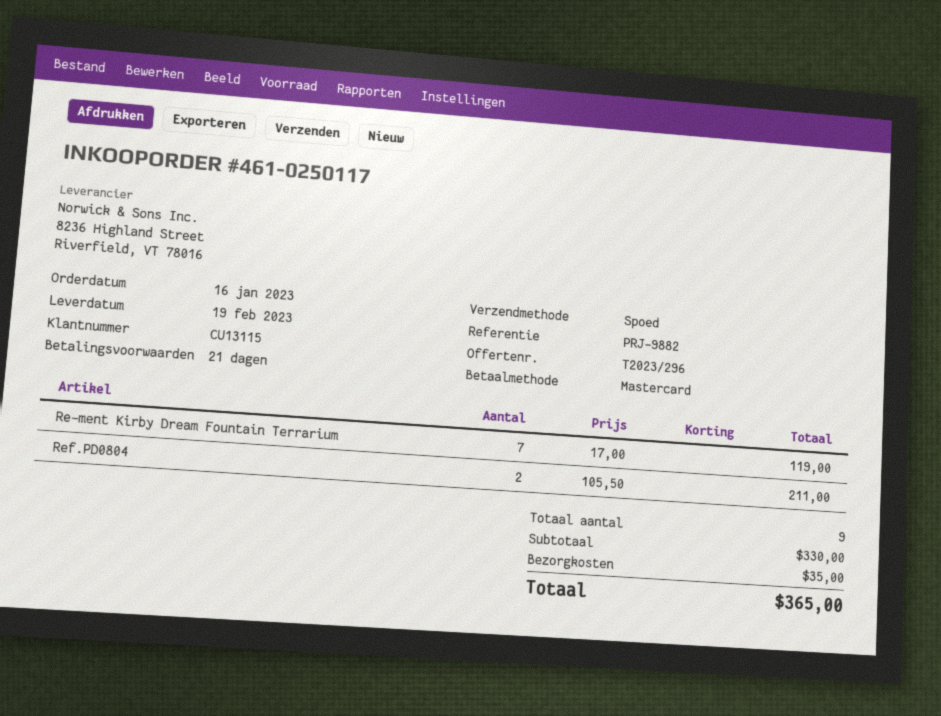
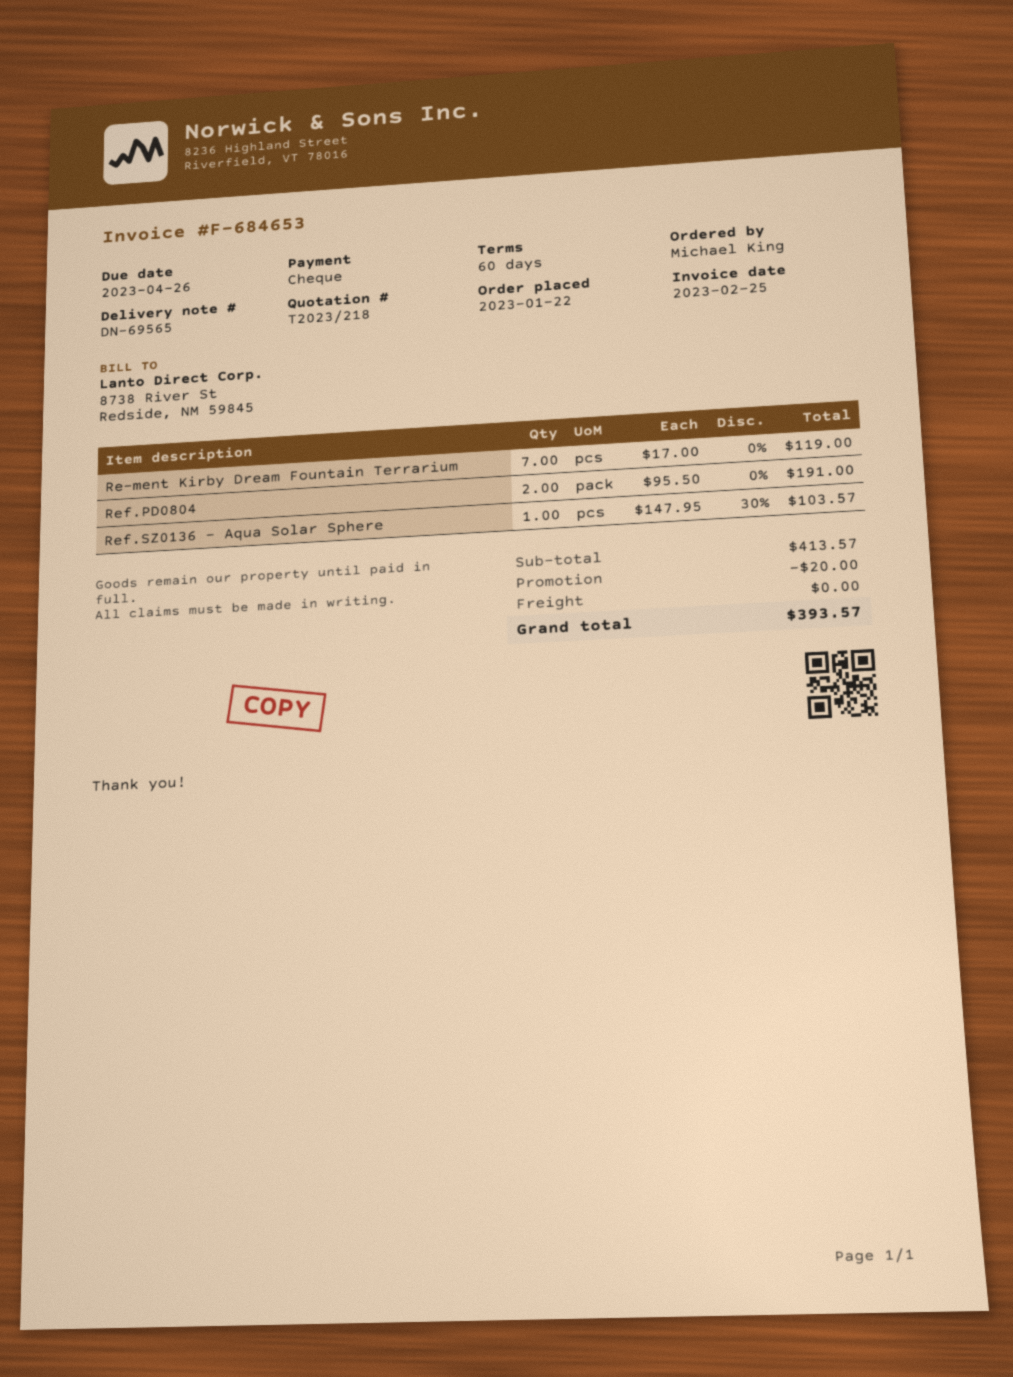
quote number: T2023/296 -> T2023/218
order date: 2023-01-16 -> 2023-01-22
payment terms: 21 days -> 60 days
payment method: Mastercard -> cheque
Ref.PD0804: 2 x 105.50 = 211.00 -> 2 x 95.50 = 191.00
Ref.SZ0136 - Aqua Solar Sphere: none -> 1 x 147.95 - 30% = 103.57
subtotal: 330.00 -> 413.57
discount: none -> 20.00
shipping: 35.00 -> 0.00
total: 365.00 -> 393.57

